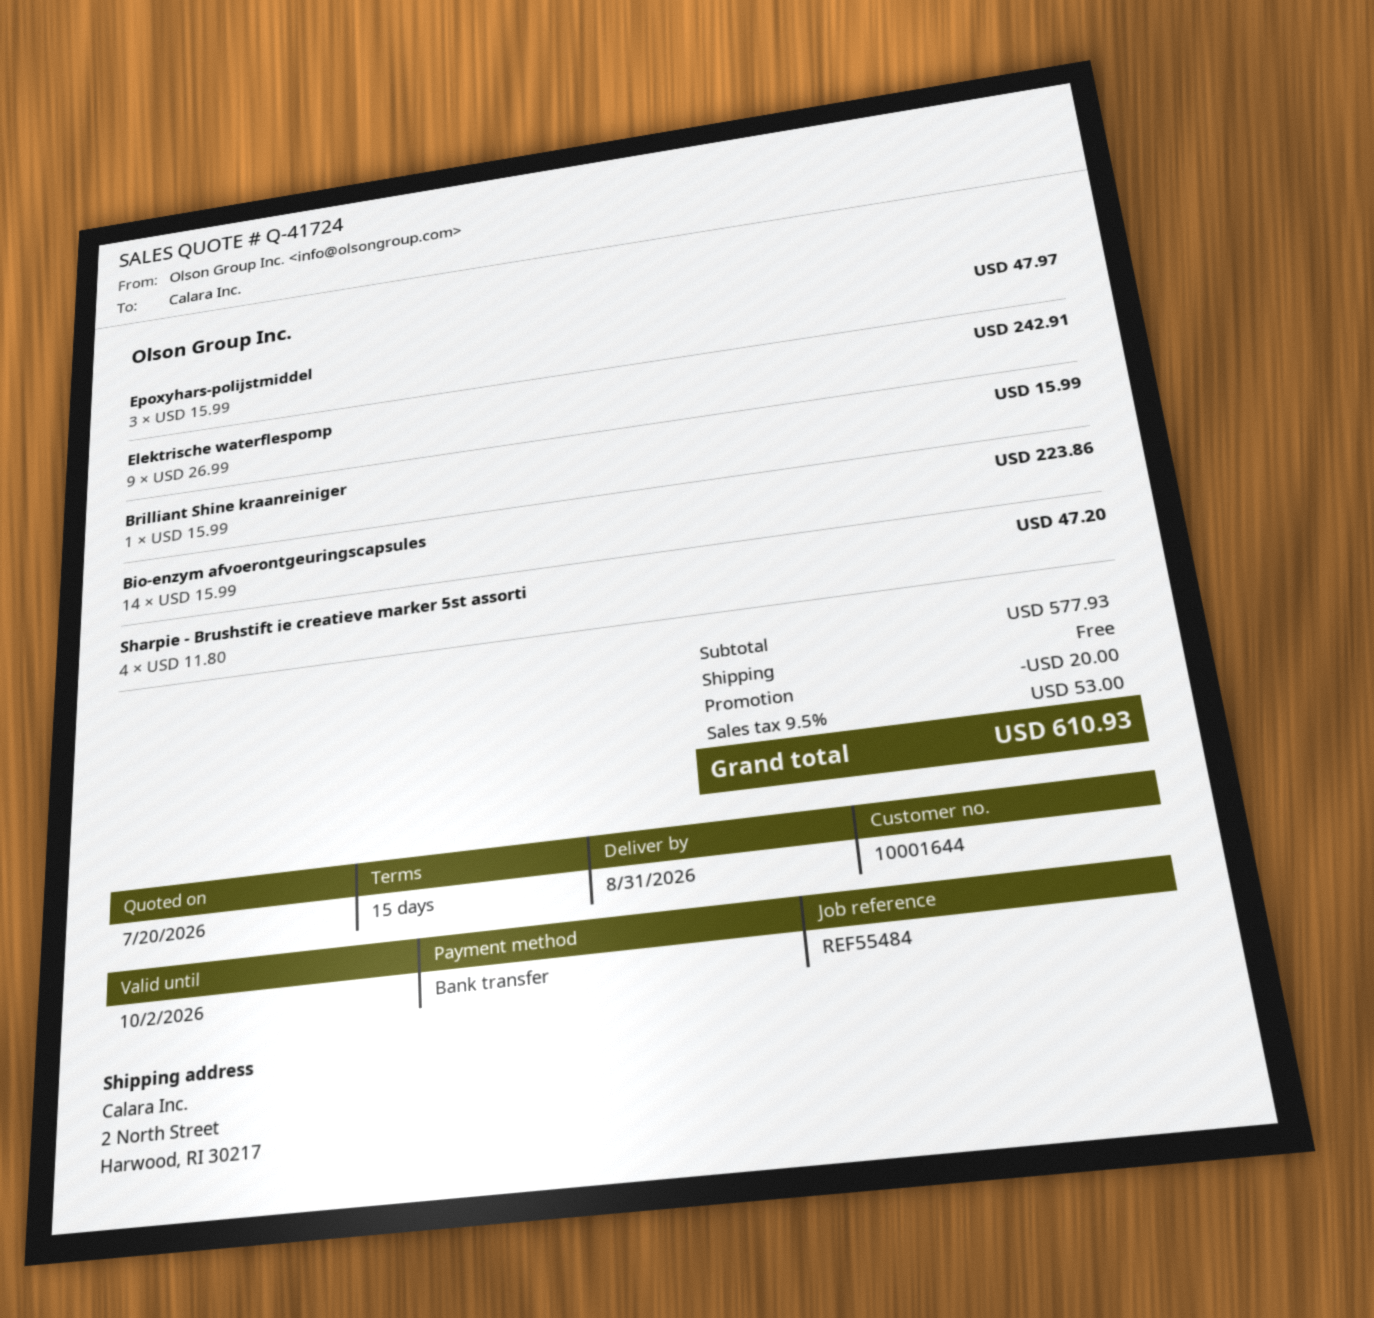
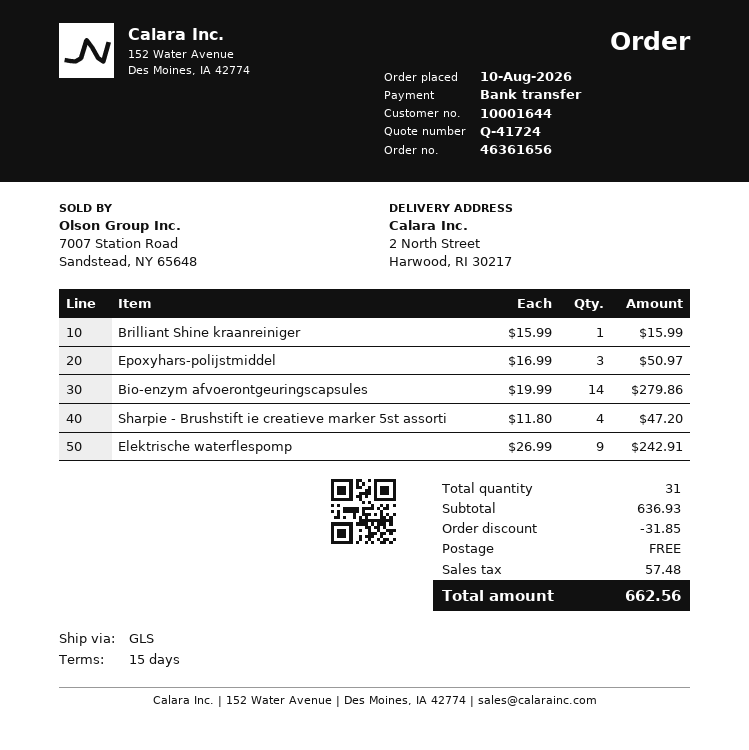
Epoxyhars-polijstmiddel: 3 x 15.99 = 47.97 -> 3 x 16.99 = 50.97
Bio-enzym afvoerontgeuringscapsules: 14 x 15.99 = 223.86 -> 14 x 19.99 = 279.86
subtotal: 577.93 -> 636.93
discount: 20.00 -> 31.85
tax: 53.00 -> 57.48
total: 610.93 -> 662.56

